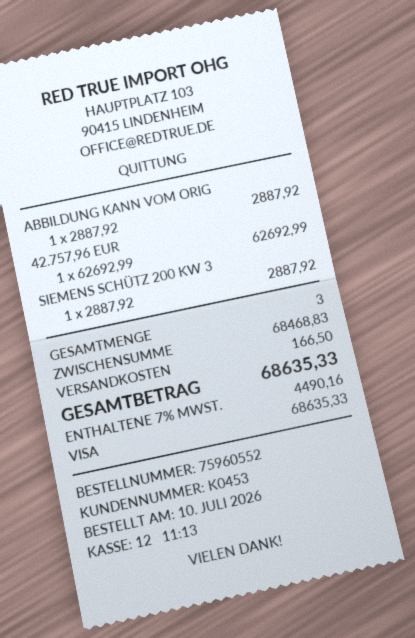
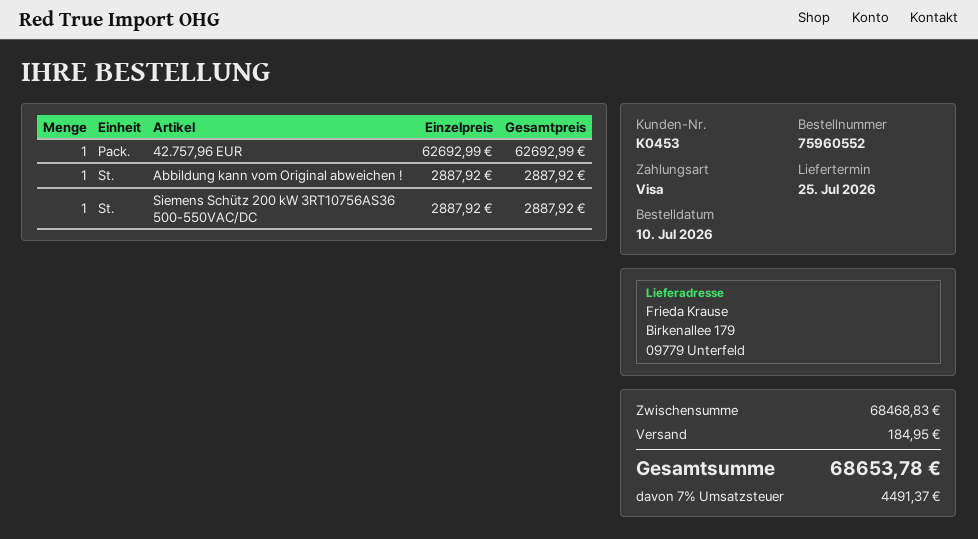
shipping: 166.50 -> 184.95
tax: 7% = 4490.16 -> 7% = 4491.37
total: 68635.33 -> 68653.78

